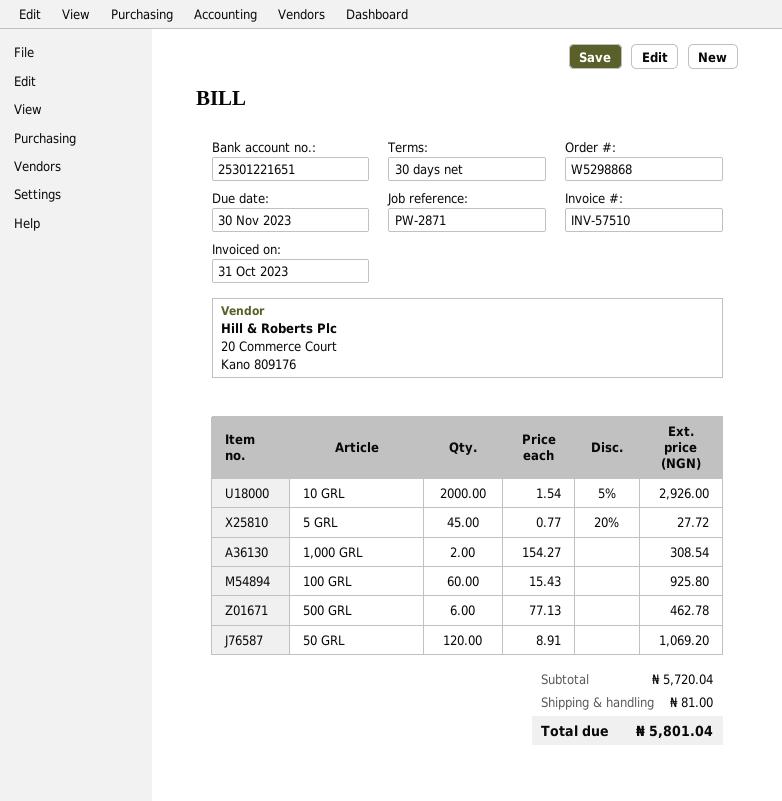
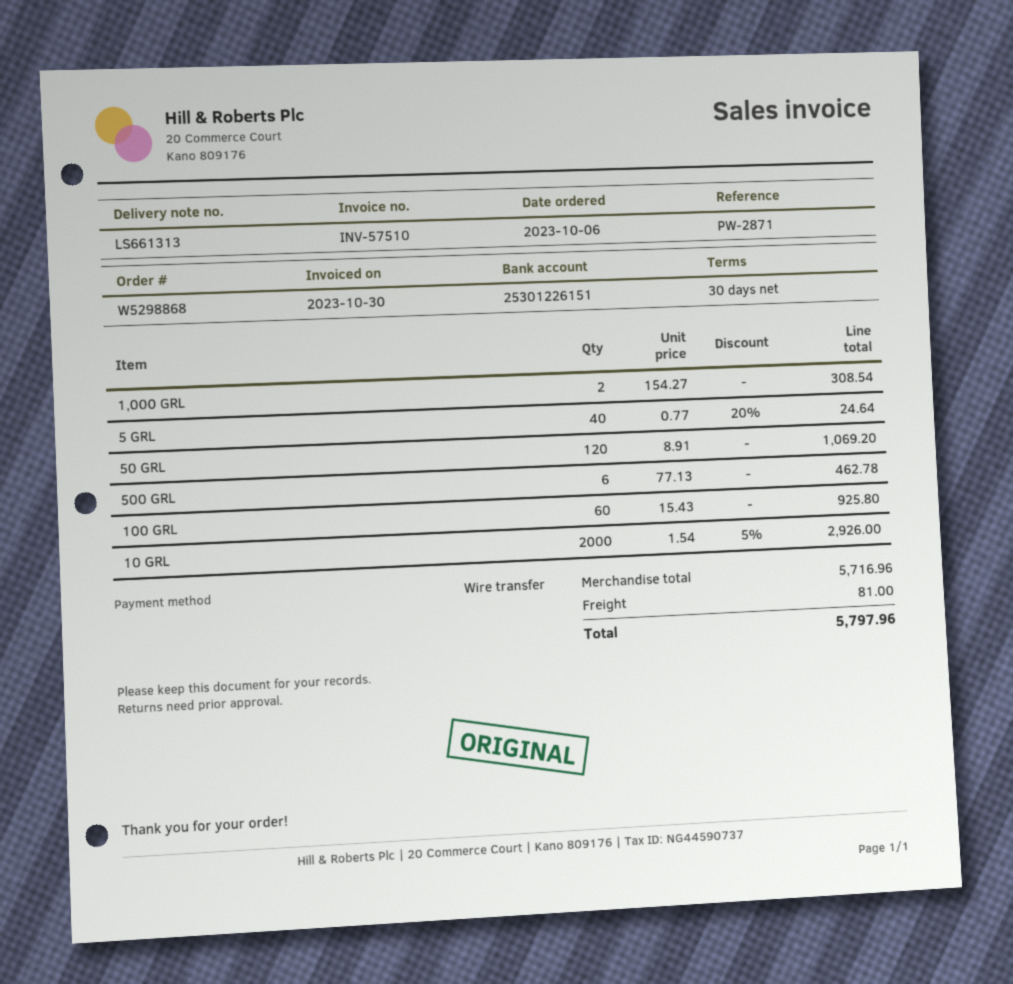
invoice date: 2023-10-31 -> 2023-10-30
bank account: 25301221651 -> 25301226151
5 GRL: 45 x 0.77 - 20% = 27.72 -> 40 x 0.77 - 20% = 24.64
subtotal: 5720.04 -> 5716.96
total: 5801.04 -> 5797.96

